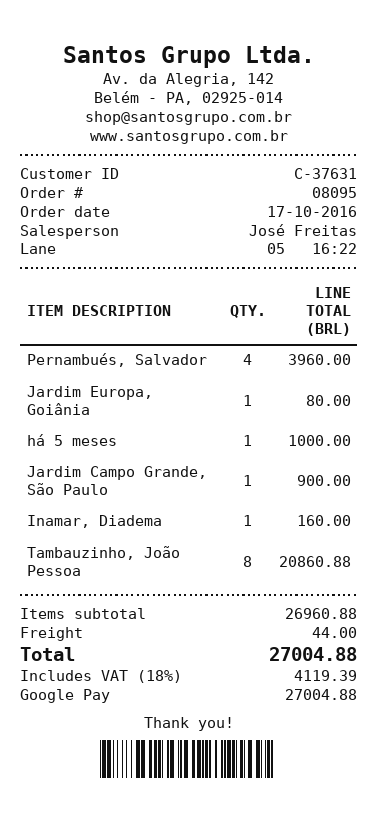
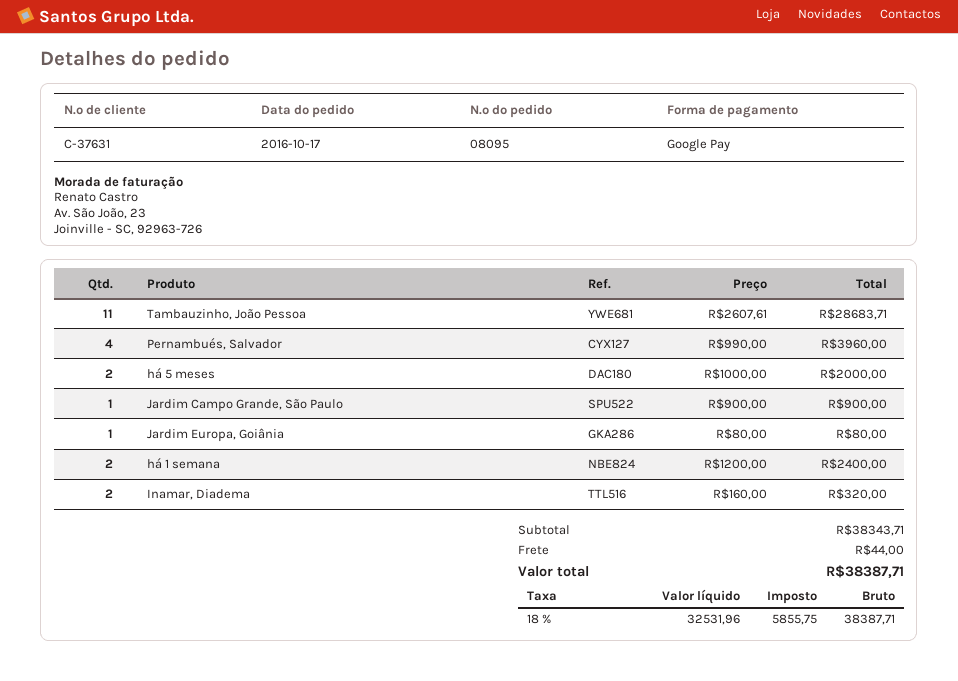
há 5 meses: 1 for 1000.00 -> 2 for 2000.00
Inamar, Diadema: 1 for 160.00 -> 2 for 320.00
Tambauzinho, João Pessoa: 8 for 20860.88 -> 11 for 28683.71
há 1 semana: none -> 2 for 2400.00
subtotal: 26960.88 -> 38343.71
tax: 18% = 4119.39 -> 18% = 5855.75
total: 27004.88 -> 38387.71

